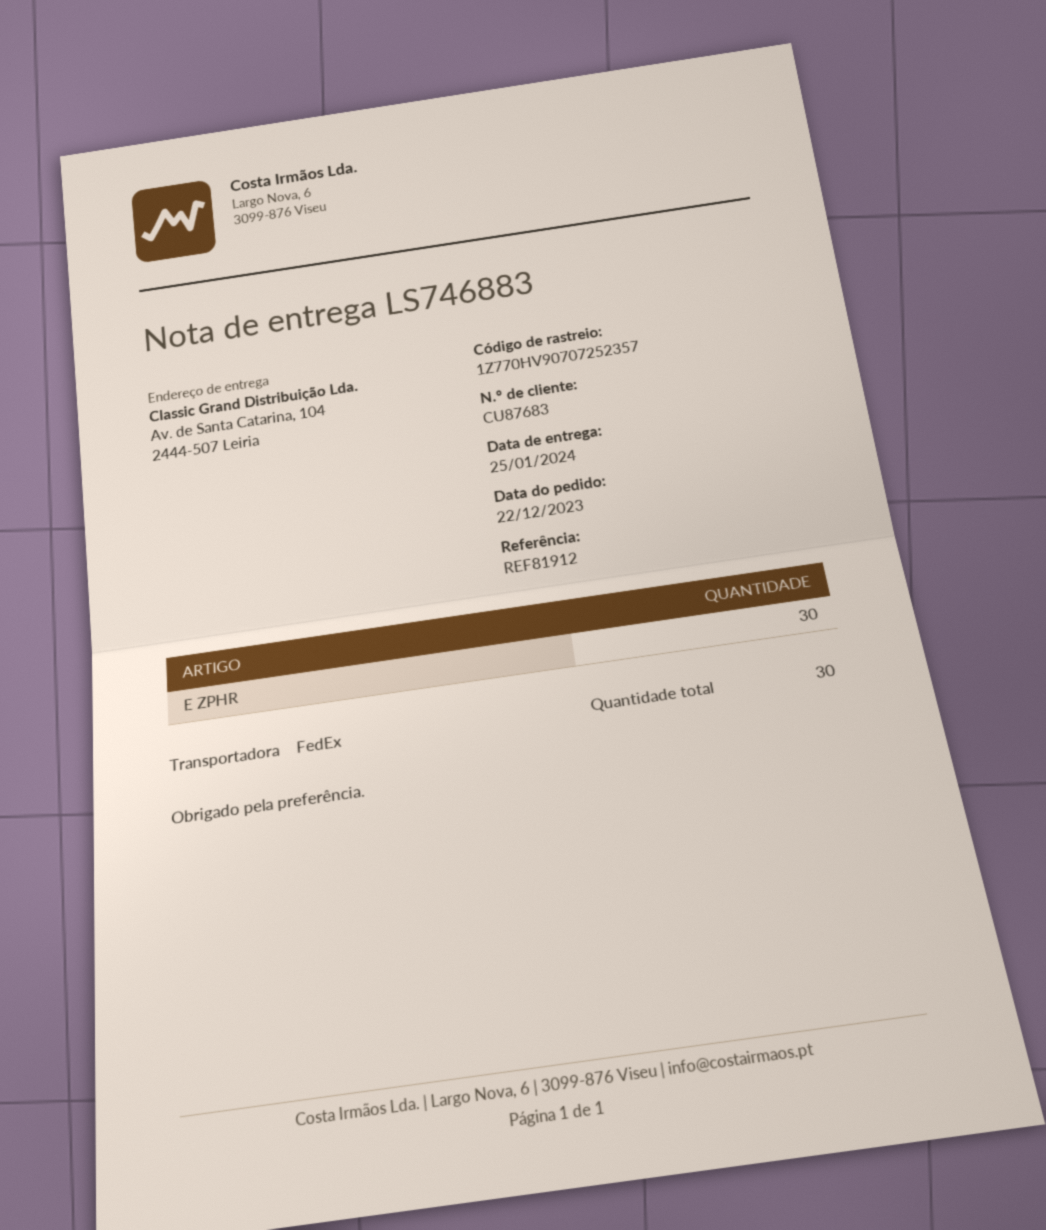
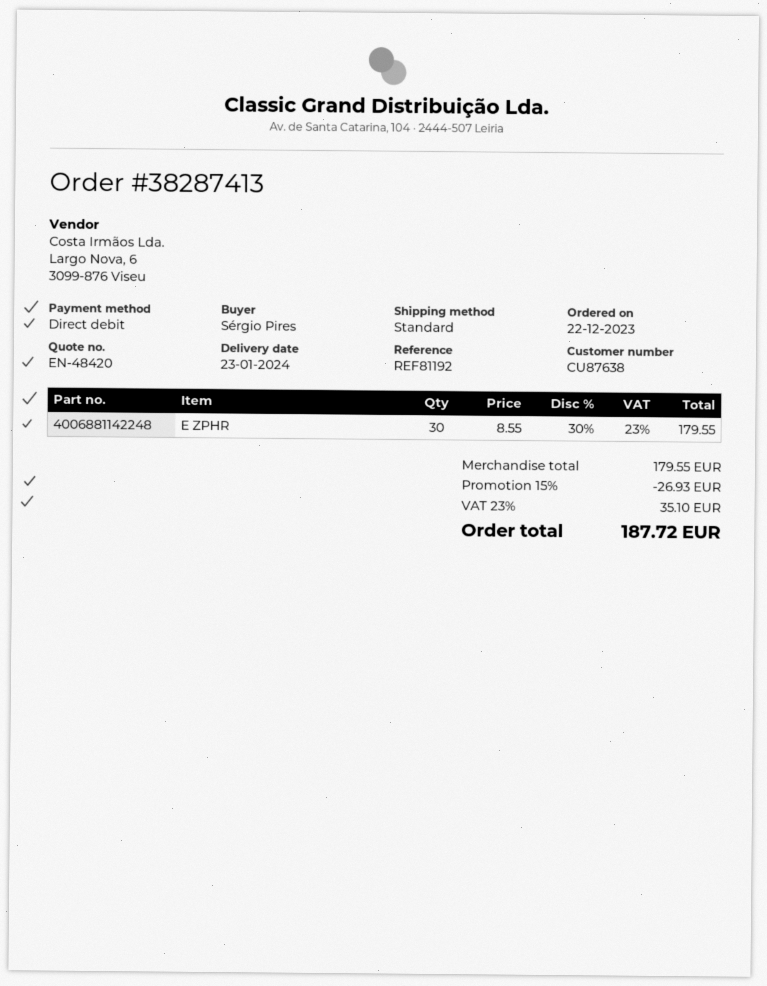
delivery date: 2024-01-25 -> 2024-01-23
customer number: CU87683 -> CU87638
reference: REF81912 -> REF81192
shipping method: FedEx -> standard

